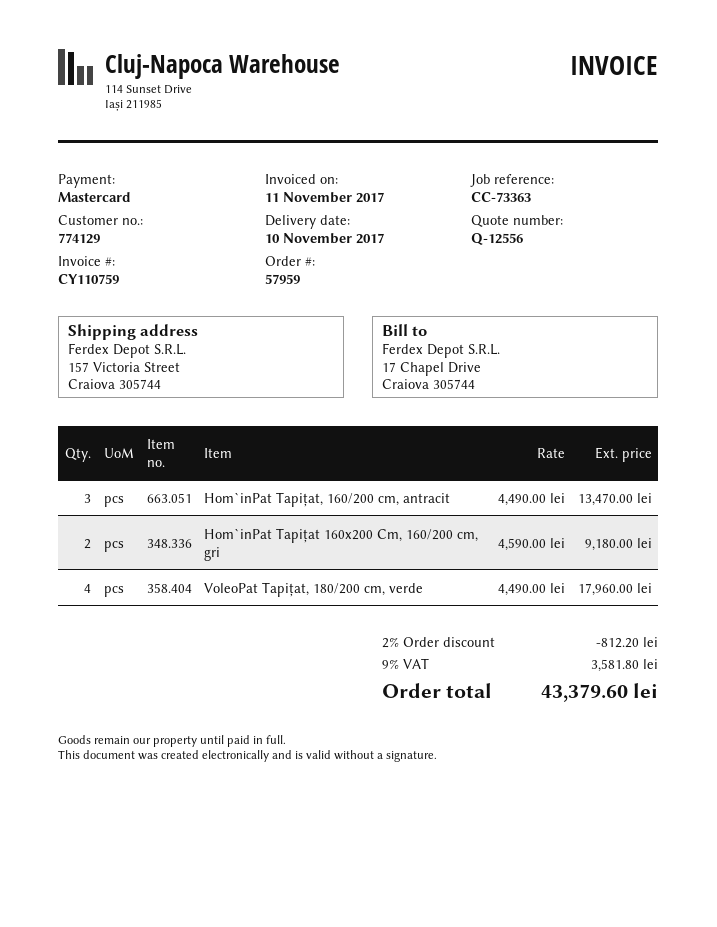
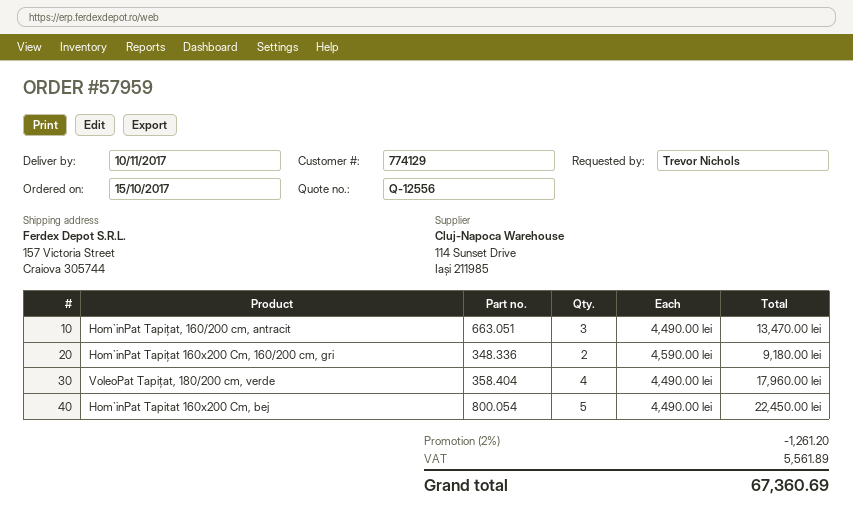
Hom`inPat Tapitat 160x200 Cm, bej: none -> 5 x 4490.00 = 22450.00
discount: 2% = 812.20 -> 2% = 1261.20
tax: 3581.80 -> 5561.89
total: 43379.60 -> 67360.69

